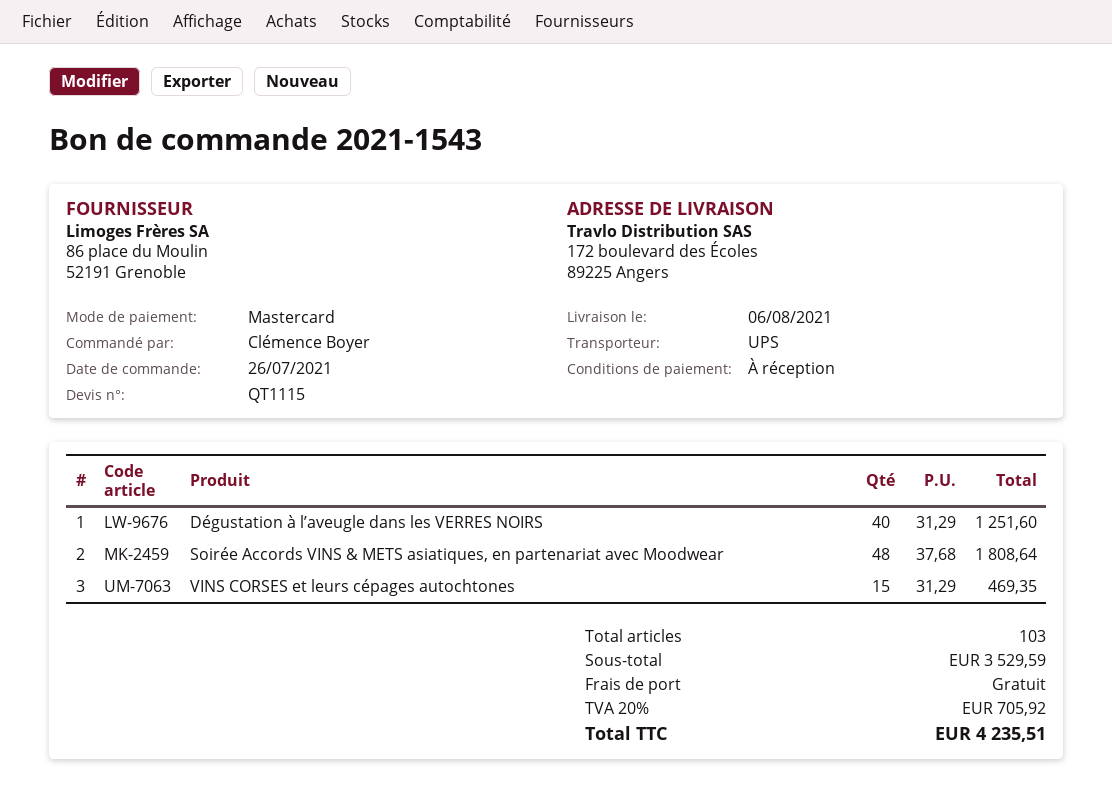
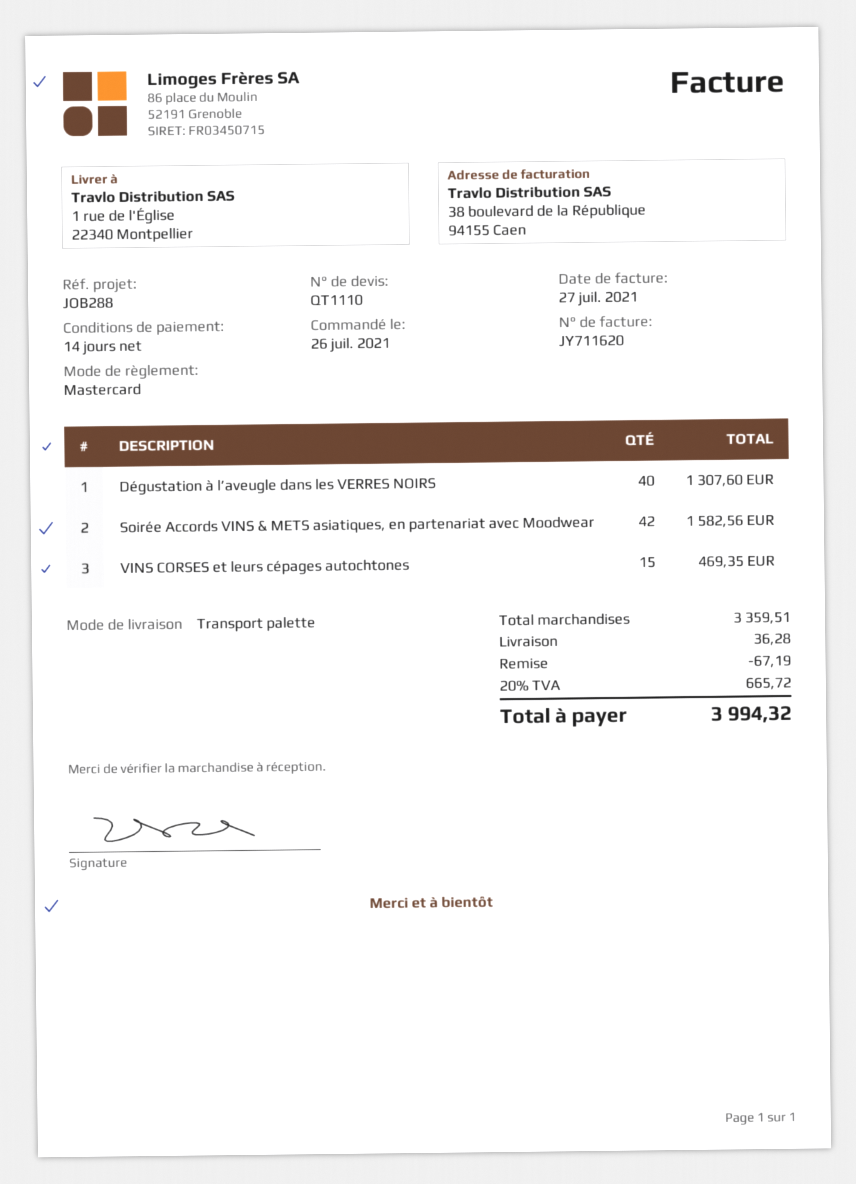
quote number: QT1115 -> QT1110
payment terms: on receipt -> 14 days
shipping method: UPS -> pallet freight
ship to: 172 boulevard des Écoles, 89225 Angers -> 1 rue de l'Église, 22340 Montpellier
Dégustation à l’aveugle dans les VERRES NOIRS: 40 for 1251.60 -> 40 for 1307.60
Soirée Accords VINS & METS asiatiques, en partenariat avec Moodwear: 48 for 1808.64 -> 42 for 1582.56
subtotal: 3529.59 -> 3359.51
discount: none -> 67.19
shipping: 0.00 -> 36.28
tax: 20% = 705.92 -> 20% = 665.72
total: 4235.51 -> 3994.32

